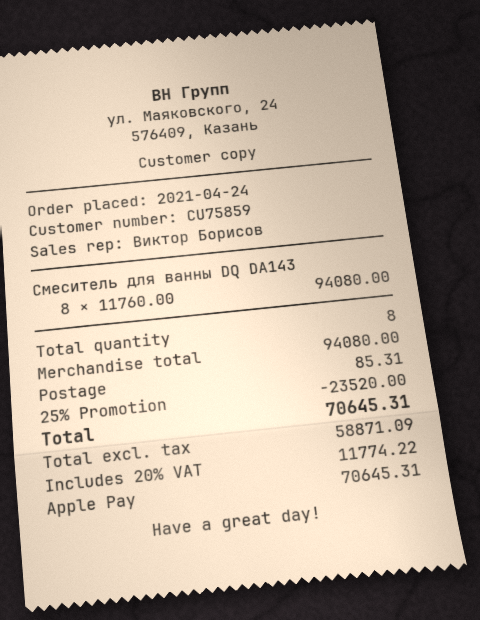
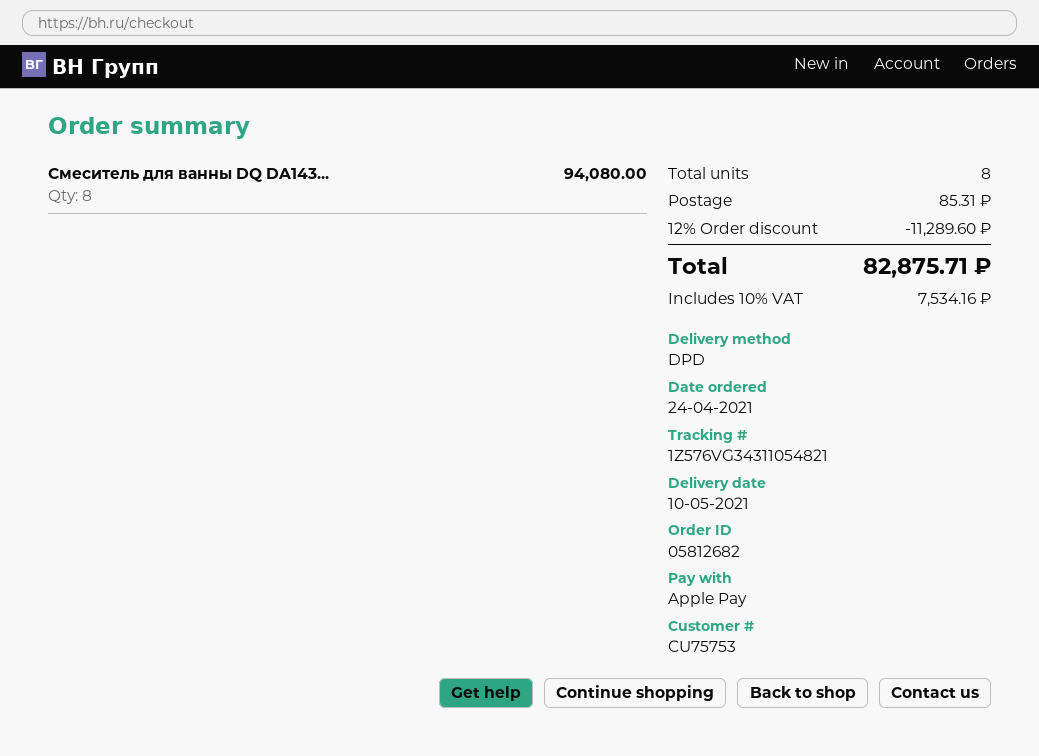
customer number: CU75859 -> CU75753
discount: 25% = 23520.00 -> 12% = 11289.60
tax: 20% = 11774.22 -> 10% = 7534.16
total: 70645.31 -> 82875.71

